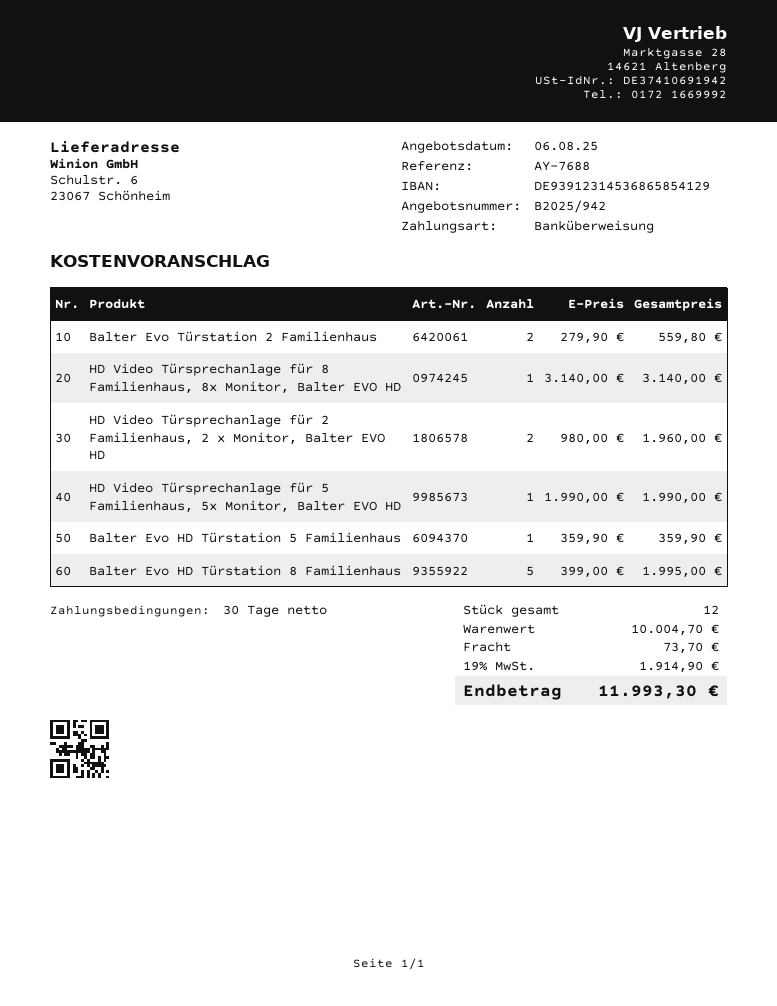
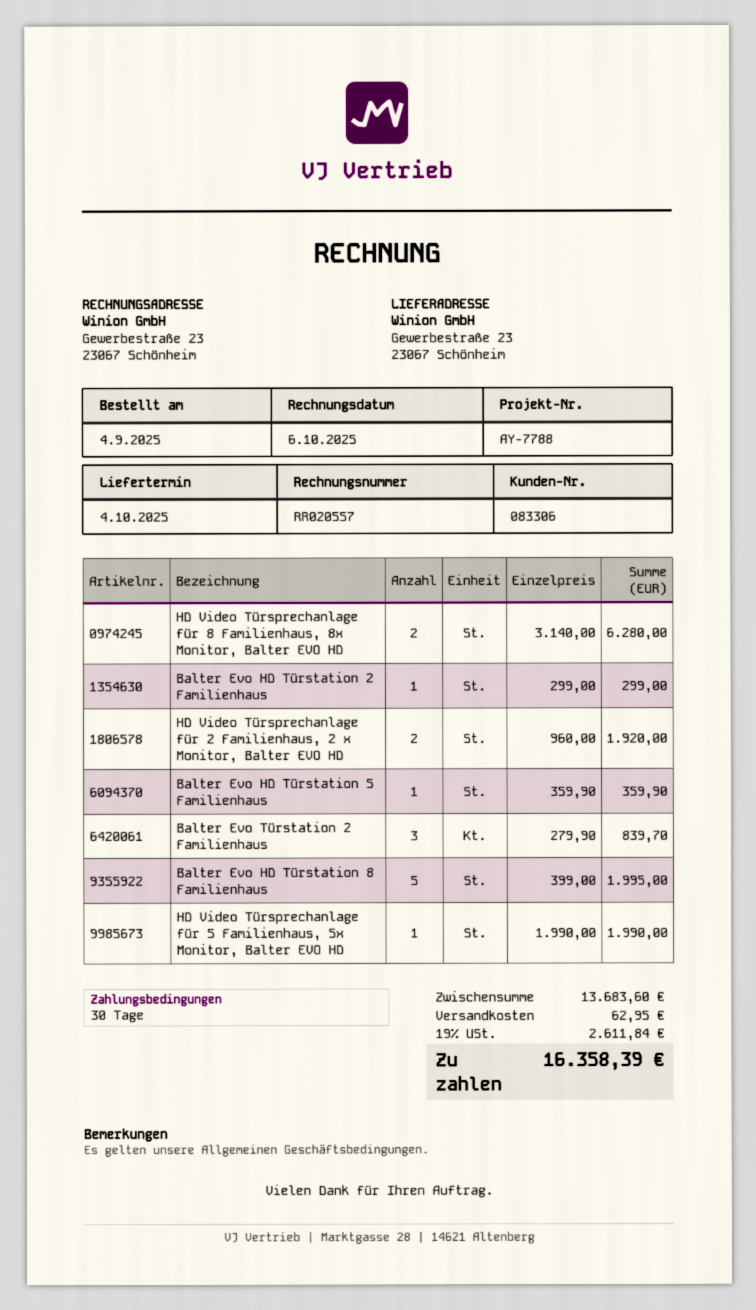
reference: AY-7688 -> AY-7788
ship to: Schulstr. 6, 23067 Schönheim -> Gewerbestraße 23, 23067 Schönheim
Balter Evo Türstation 2 Familienhaus: 2 x 279.90 = 559.80 -> 3 x 279.90 = 839.70
HD Video Türsprechanlage für 8 Familienhaus, 8x Monitor, Balter EVO HD: 1 x 3140.00 = 3140.00 -> 2 x 3140.00 = 6280.00
HD Video Türsprechanlage für 2 Familienhaus, 2 x Monitor, Balter EVO HD: 2 x 980.00 = 1960.00 -> 2 x 960.00 = 1920.00
Balter Evo HD Türstation 2 Familienhaus: none -> 1 x 299.00 = 299.00
subtotal: 10004.70 -> 13683.60
shipping: 73.70 -> 62.95
tax: 19% = 1914.90 -> 19% = 2611.84
total: 11993.30 -> 16358.39

